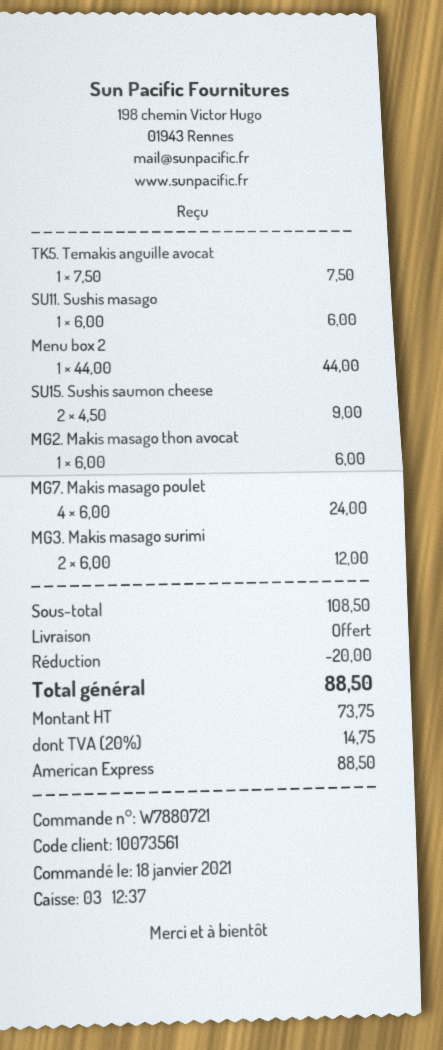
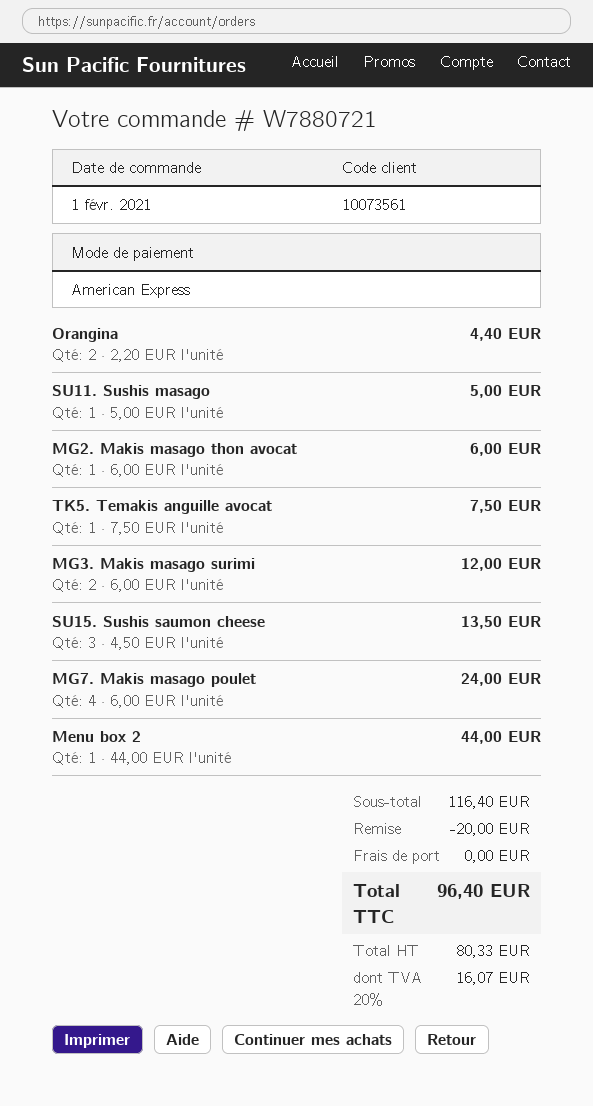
order date: 2021-01-18 -> 2021-02-01
SU11. Sushis masago: 1 x 6.00 = 6.00 -> 1 x 5.00 = 5.00
SU15. Sushis saumon cheese: 2 x 4.50 = 9.00 -> 3 x 4.50 = 13.50
Orangina: none -> 2 x 2.20 = 4.40
subtotal: 108.50 -> 116.40
net: 73.75 -> 80.33
tax: 20% = 14.75 -> 20% = 16.07
total: 88.50 -> 96.40

